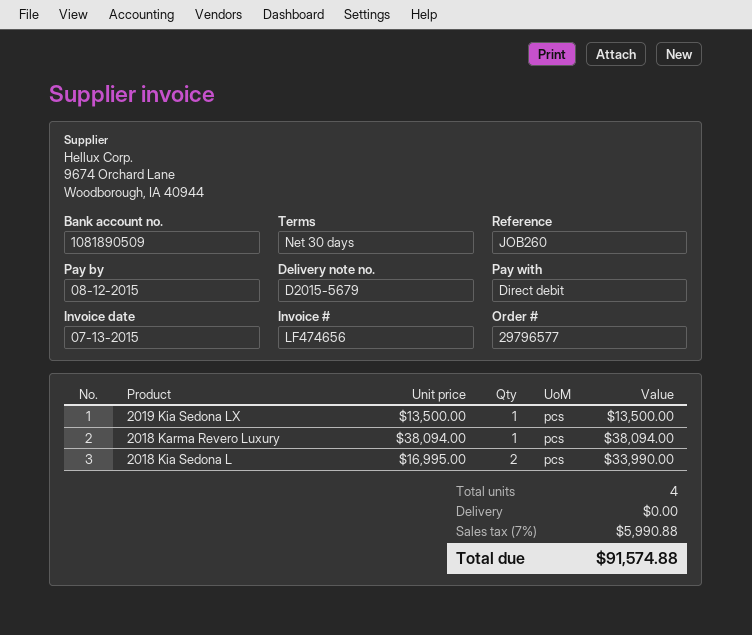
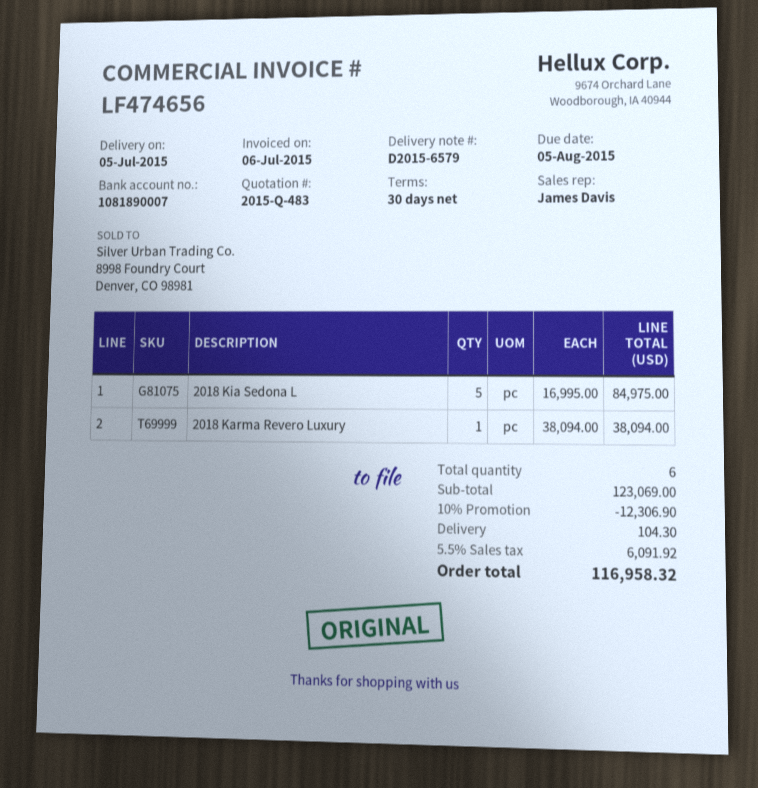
delivery note number: D2015-5679 -> D2015-6579
invoice date: 2015-07-13 -> 2015-07-06
due date: 2015-08-12 -> 2015-08-05
bank account: 1081890509 -> 1081890007
2019 Kia Sedona LX: 1 x 13500.00 = 13500.00 -> none
2018 Kia Sedona L: 2 x 16995.00 = 33990.00 -> 5 x 16995.00 = 84975.00
total quantity: 4 -> 6
discount: none -> 10% = 12306.90
shipping: 0.00 -> 104.30
tax: 7% = 5990.88 -> 5.5% = 6091.92
total: 91574.88 -> 116958.32

